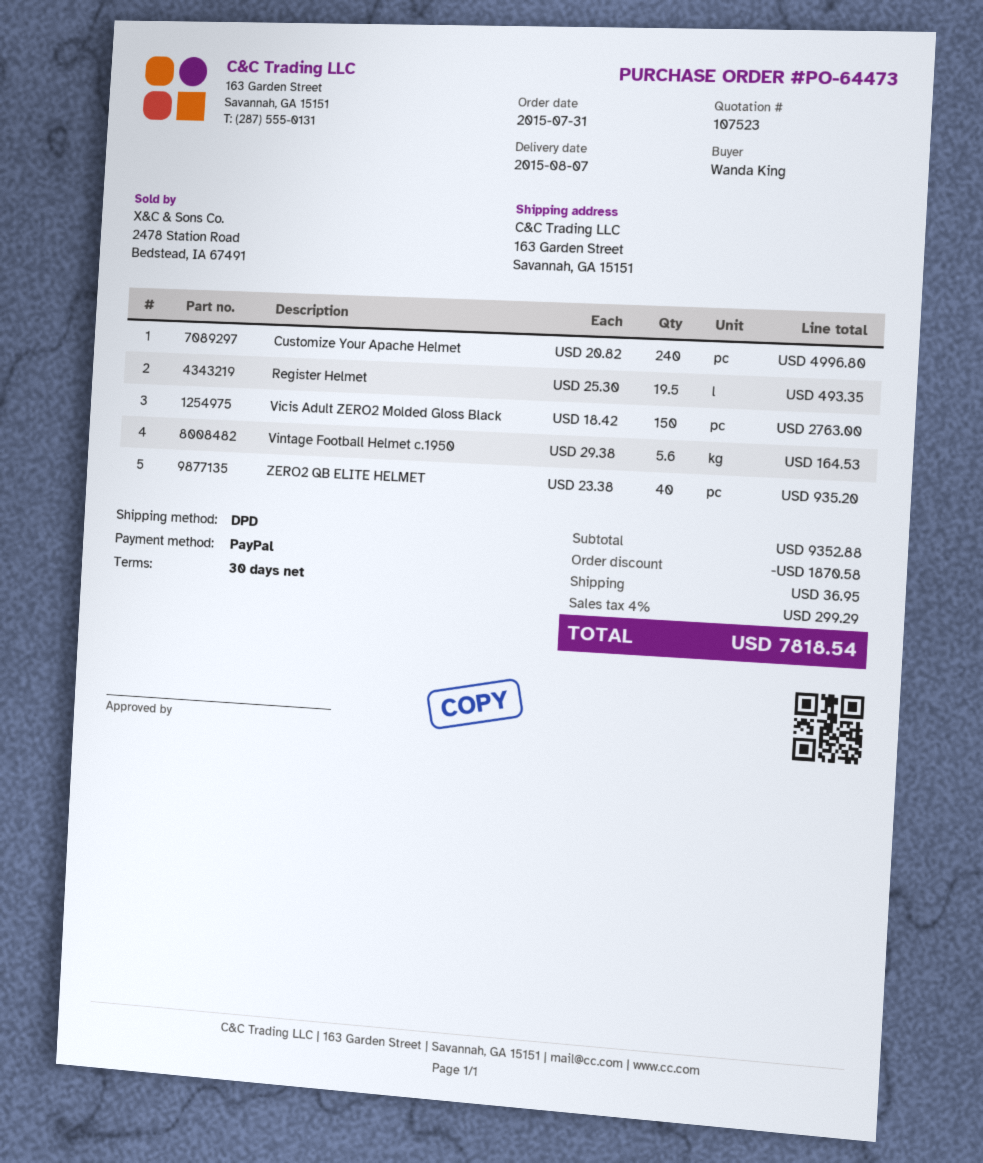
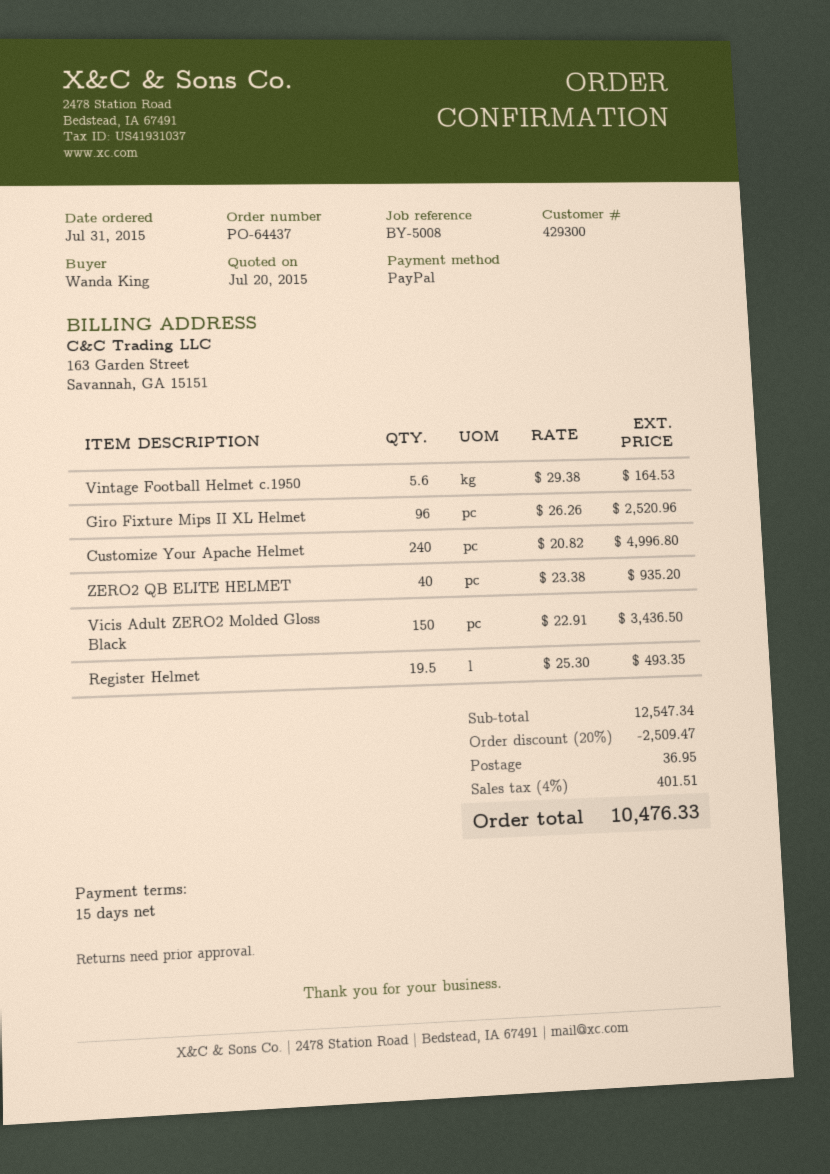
order number: PO-64473 -> PO-64437
payment terms: 30 days -> 15 days
Vicis Adult ZERO2 Molded Gloss Black: 150 x 18.42 = 2763.00 -> 150 x 22.91 = 3436.50
Giro Fixture Mips II XL Helmet: none -> 96 x 26.26 = 2520.96
subtotal: 9352.88 -> 12547.34
discount: 1870.58 -> 2509.47
tax: 4% = 299.29 -> 4% = 401.51
total: 7818.54 -> 10476.33

